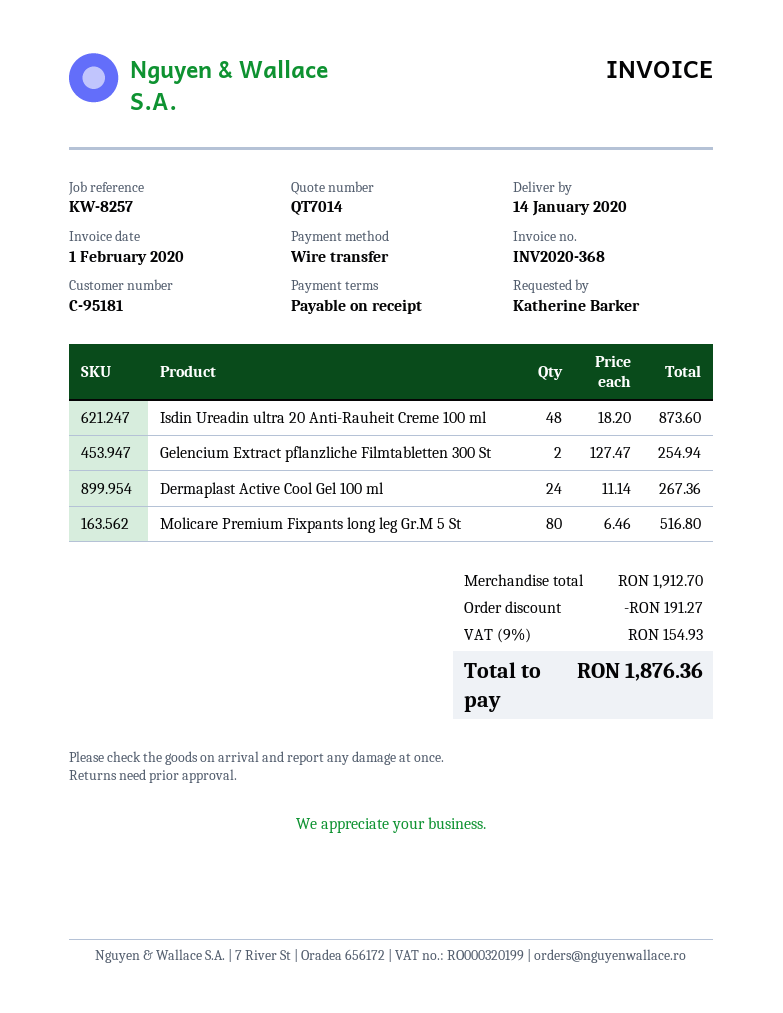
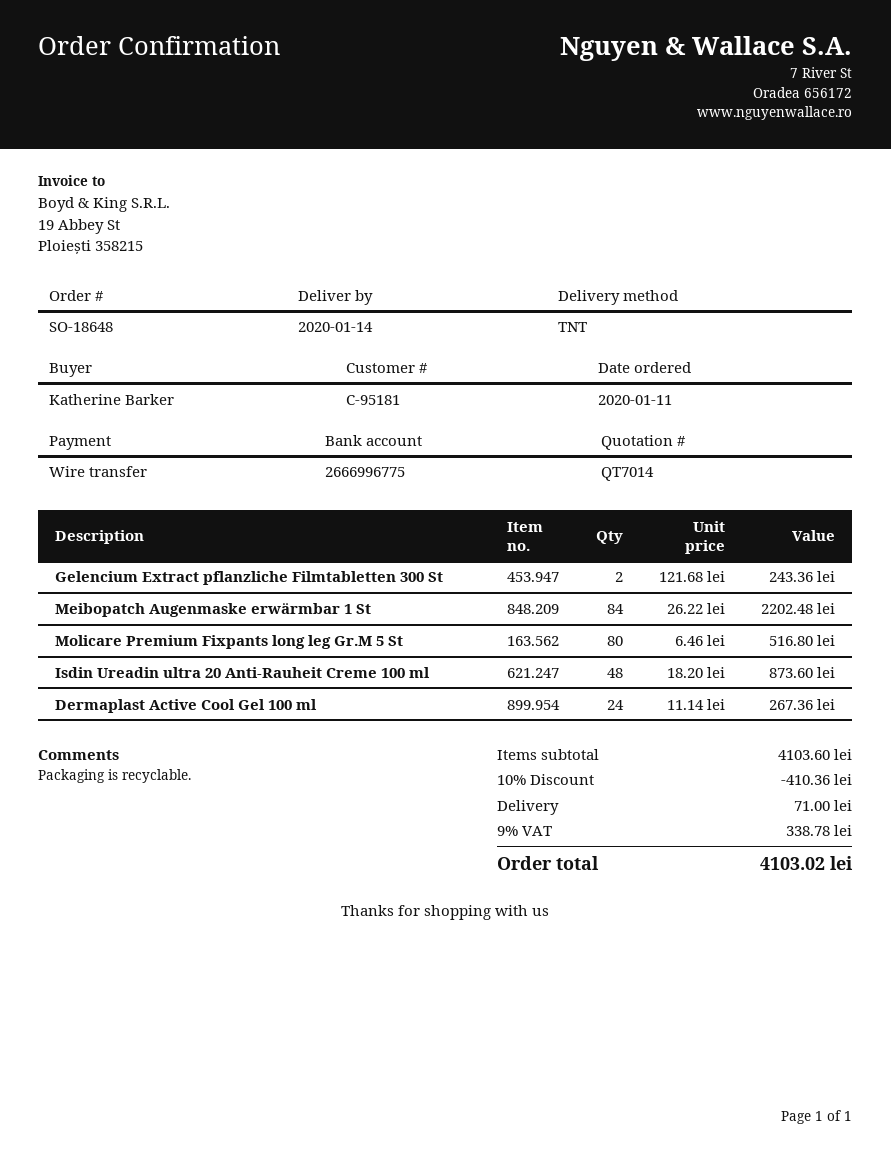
Gelencium Extract pflanzliche Filmtabletten 300 St: 2 x 127.47 = 254.94 -> 2 x 121.68 = 243.36
Meibopatch Augenmaske erwärmbar 1 St: none -> 84 x 26.22 = 2202.48
subtotal: 1912.70 -> 4103.60
discount: 191.27 -> 410.36
shipping: none -> 71.00
tax: 9% = 154.93 -> 9% = 338.78
total: 1876.36 -> 4103.02

